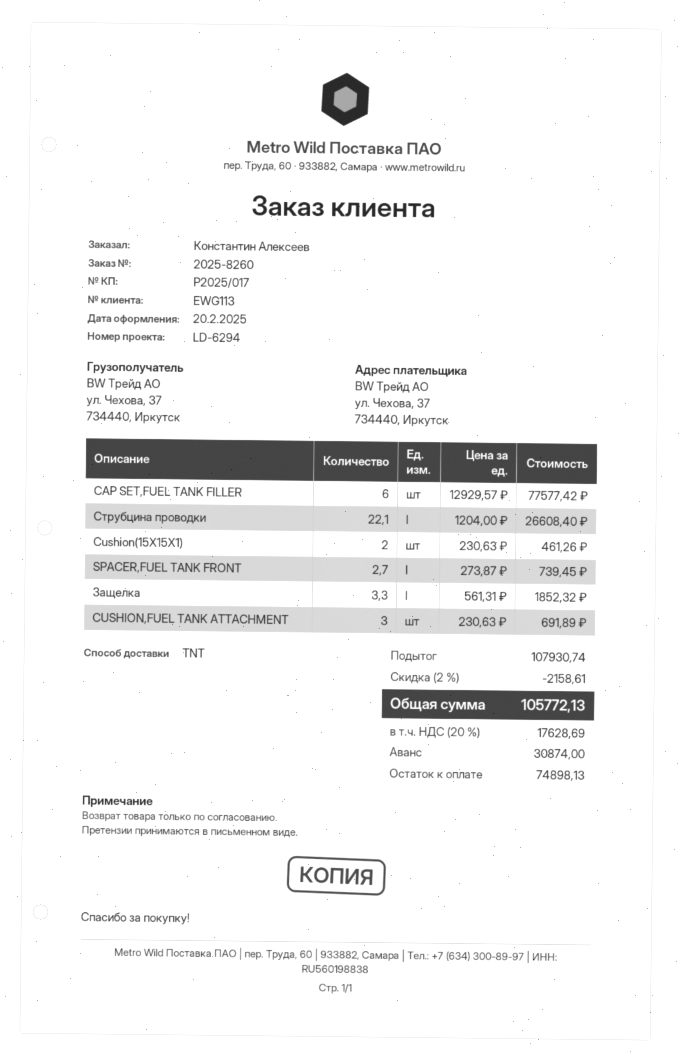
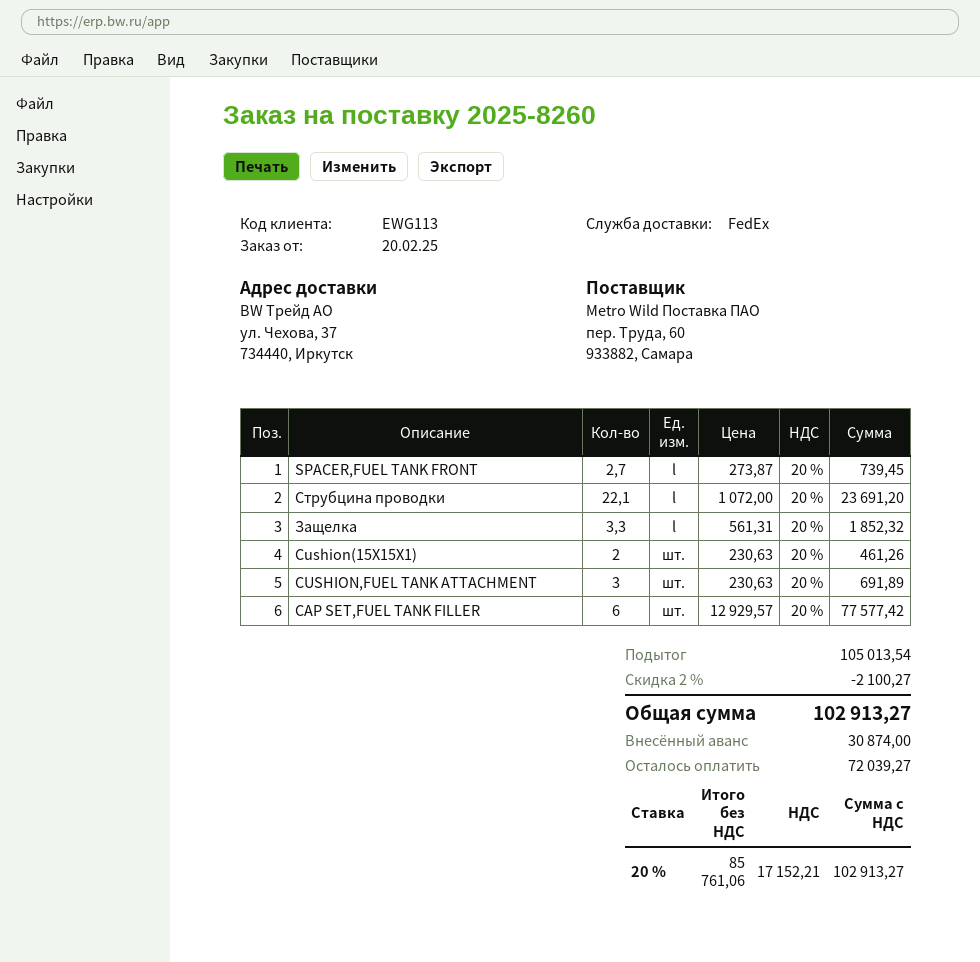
shipping method: TNT -> FedEx
Струбцина проводки: 22.1 x 1204.00 = 26608.40 -> 22.1 x 1072.00 = 23691.20
subtotal: 107930.74 -> 105013.54
discount: 2% = 2158.61 -> 2% = 2100.27
tax: 20% = 17628.69 -> 20% = 17152.21
total: 105772.13 -> 102913.27
balance: 74898.13 -> 72039.27

